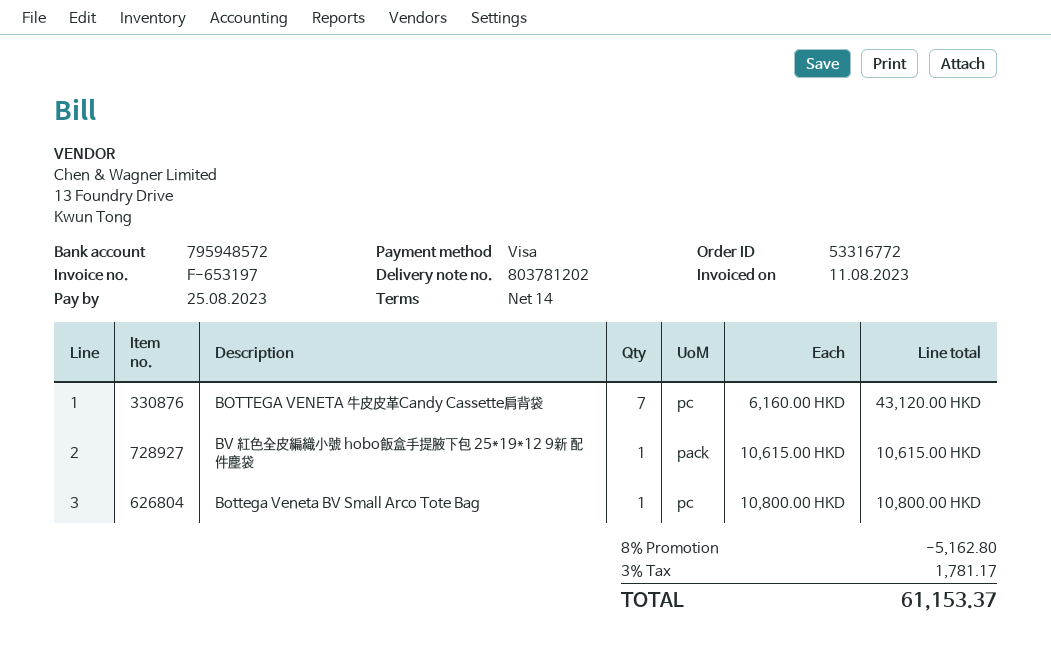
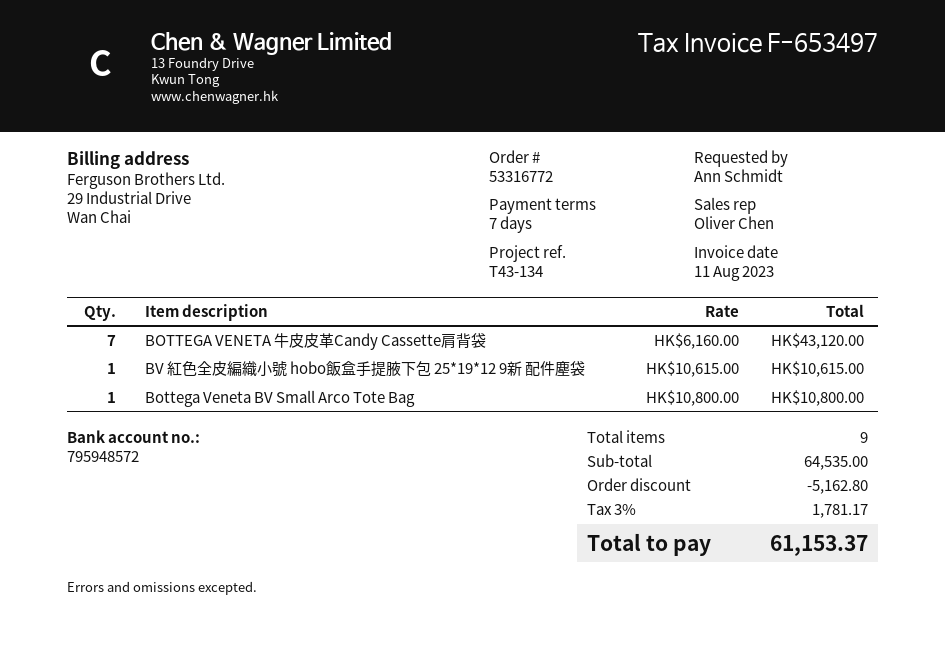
invoice number: F-653197 -> F-653497
payment terms: 14 days -> 7 days

